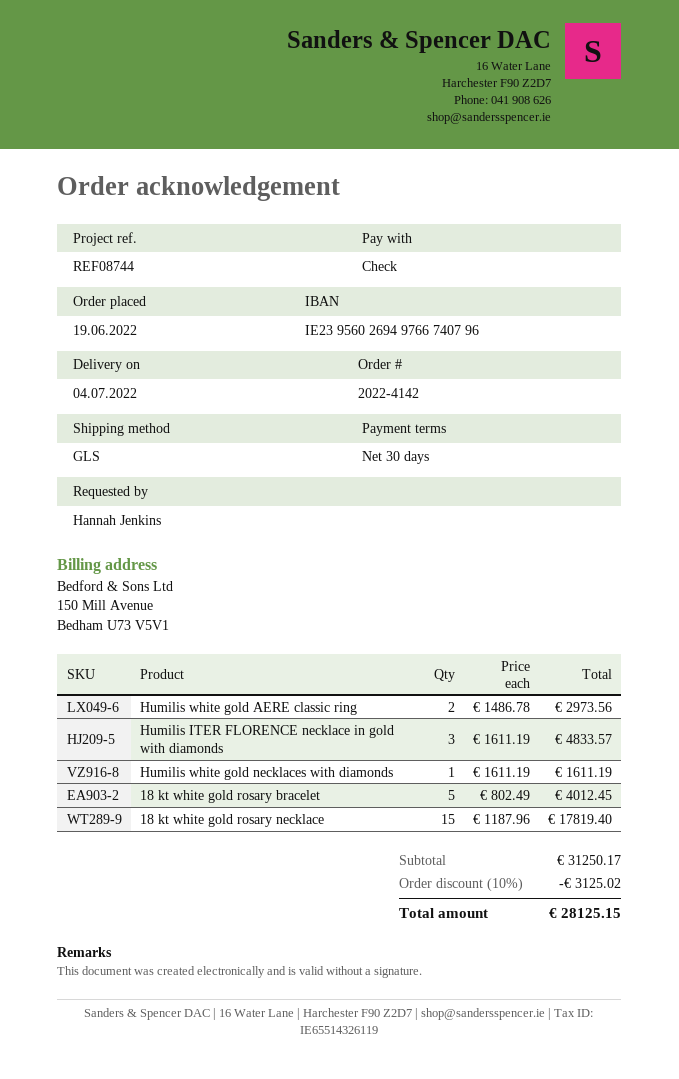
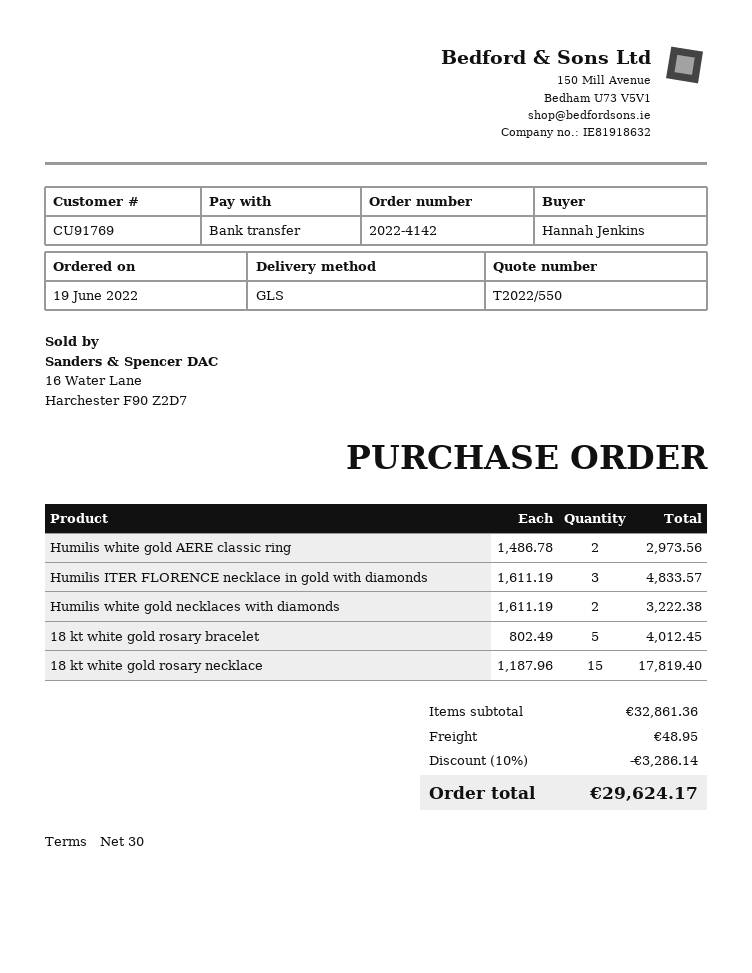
payment method: cheque -> bank transfer
Humilis white gold necklaces with diamonds: 1 x 1611.19 = 1611.19 -> 2 x 1611.19 = 3222.38
subtotal: 31250.17 -> 32861.36
discount: 10% = 3125.02 -> 10% = 3286.14
shipping: none -> 48.95
total: 28125.15 -> 29624.17

